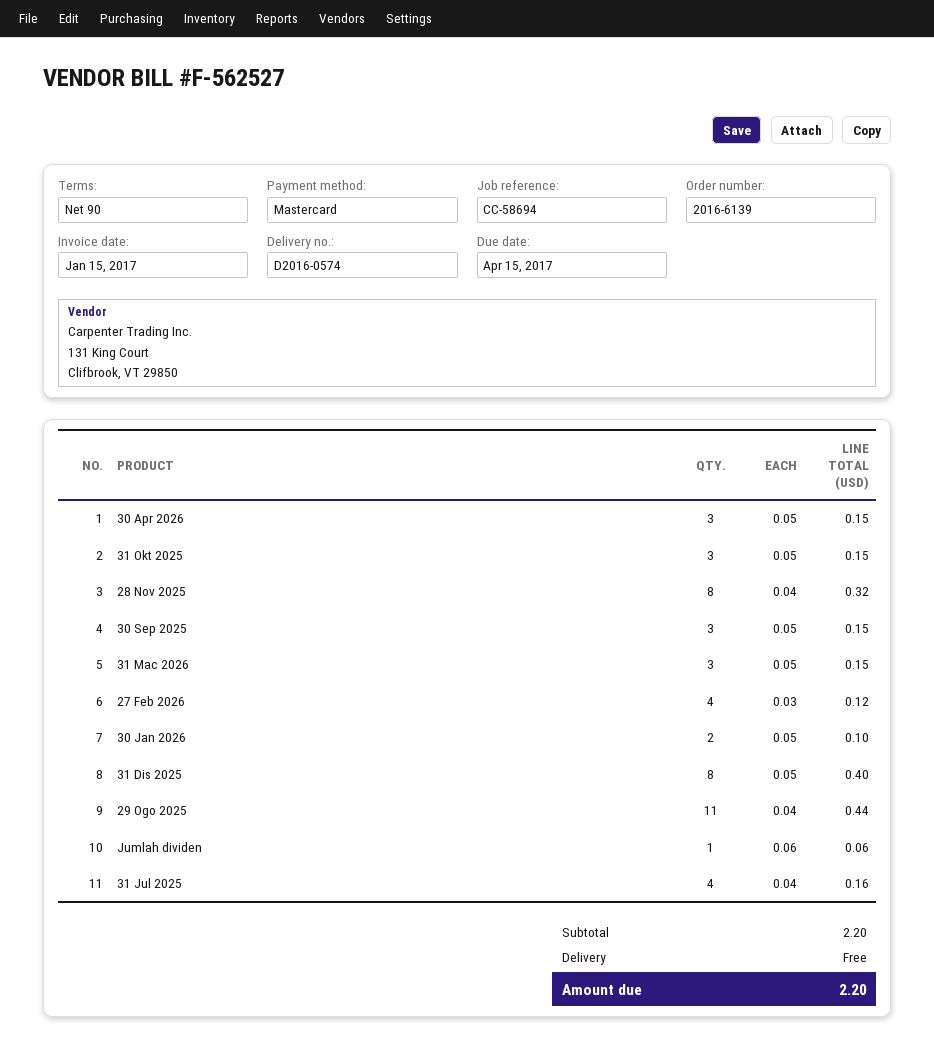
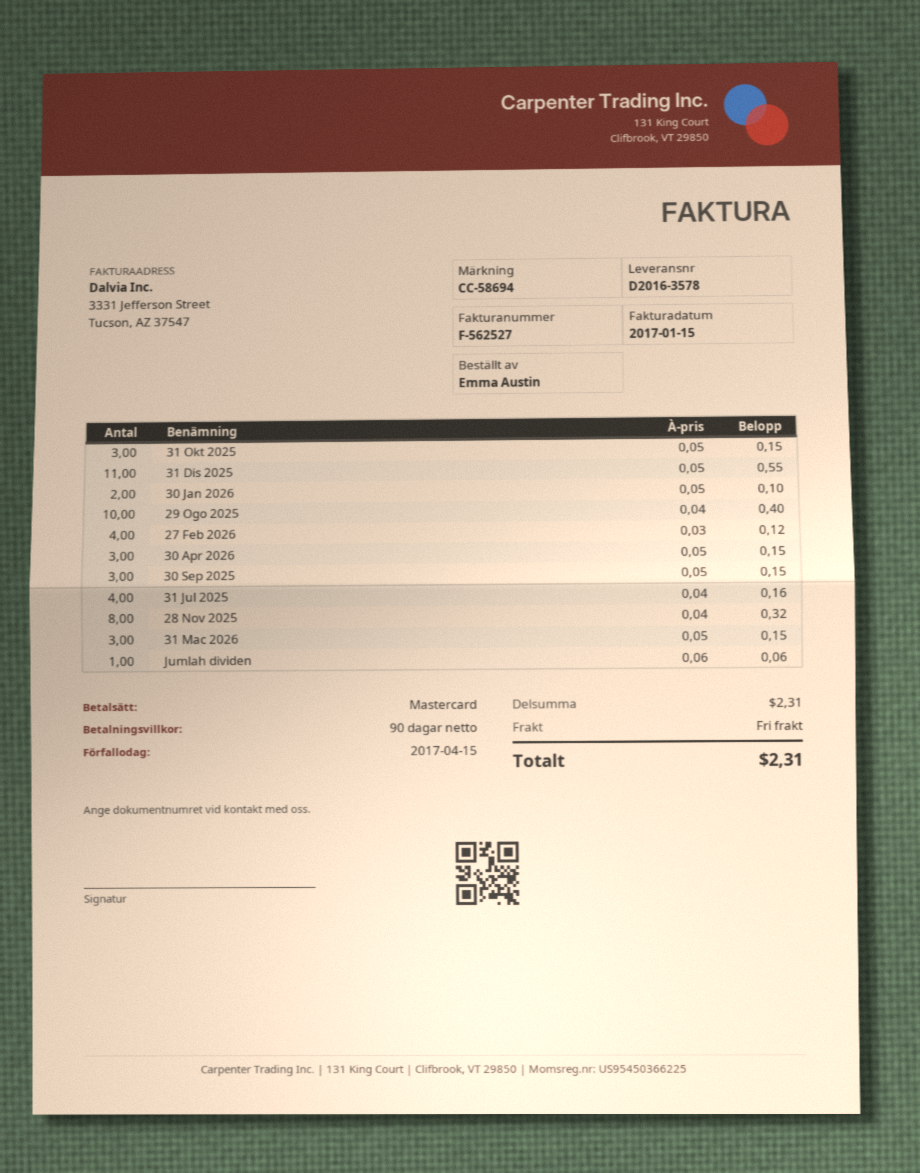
delivery note number: D2016-0574 -> D2016-3578
31 Dis 2025: 8 x 0.05 = 0.40 -> 11 x 0.05 = 0.55
29 Ogo 2025: 11 x 0.04 = 0.44 -> 10 x 0.04 = 0.40
subtotal: 2.20 -> 2.31
total: 2.20 -> 2.31

